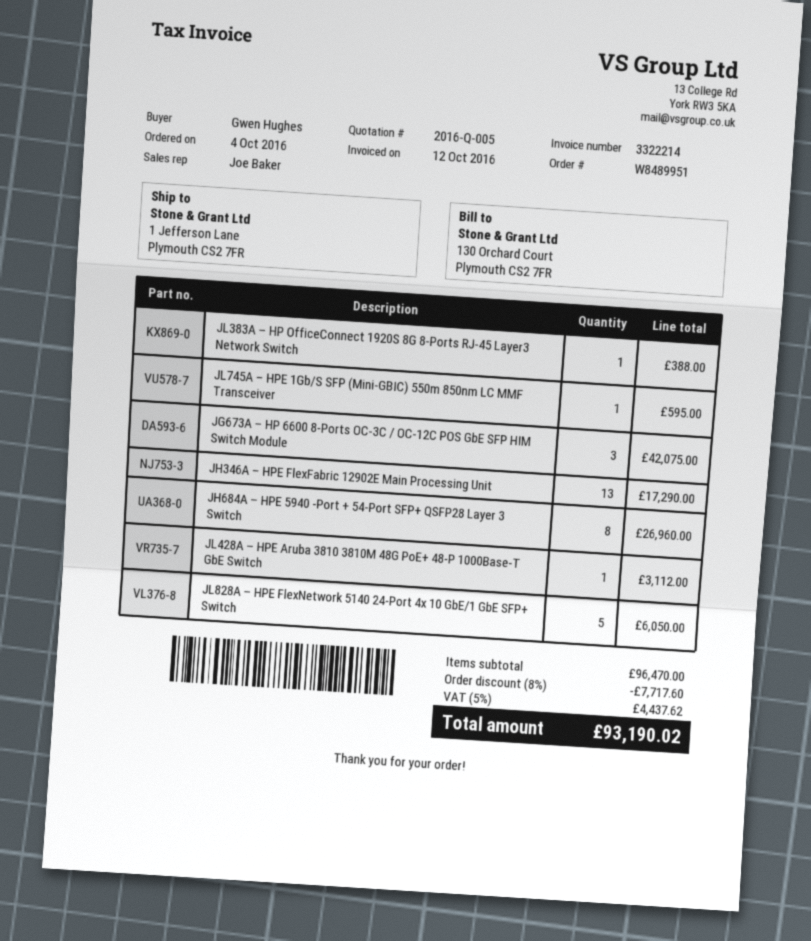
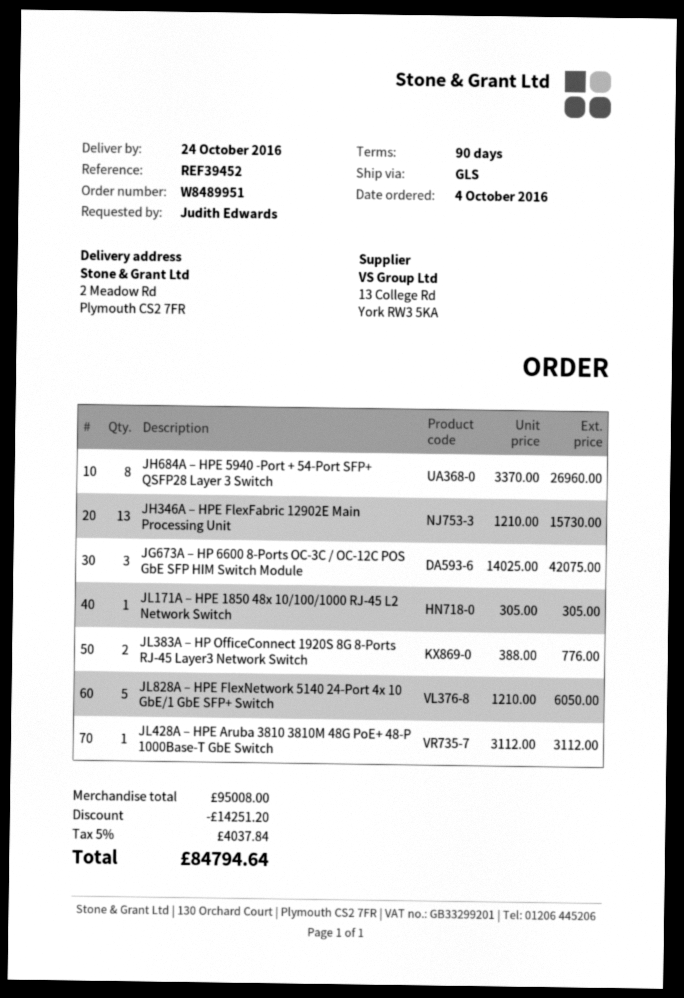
ordered by: Gwen Hughes -> Judith Edwards
ship to: 1 Jefferson Lane, Plymouth CS2 7FR -> 2 Meadow Rd, Plymouth CS2 7FR
JL383A – HP OfficeConnect 1920S 8G 8-Ports RJ-45 Layer3 Network Switch: 1 for 388.00 -> 2 for 776.00
JL745A – HPE 1Gb/S SFP (Mini-GBIC) 550m 850nm LC MMF Transceiver: 1 for 595.00 -> none
JH346A – HPE FlexFabric 12902E Main Processing Unit: 13 for 17290.00 -> 13 for 15730.00
JL171A – HPE 1850 48x 10/100/1000 RJ-45 L2 Network Switch: none -> 1 for 305.00
subtotal: 96470.00 -> 95008.00
discount: 7717.60 -> 14251.20
tax: 5% = 4437.62 -> 5% = 4037.84
total: 93190.02 -> 84794.64

